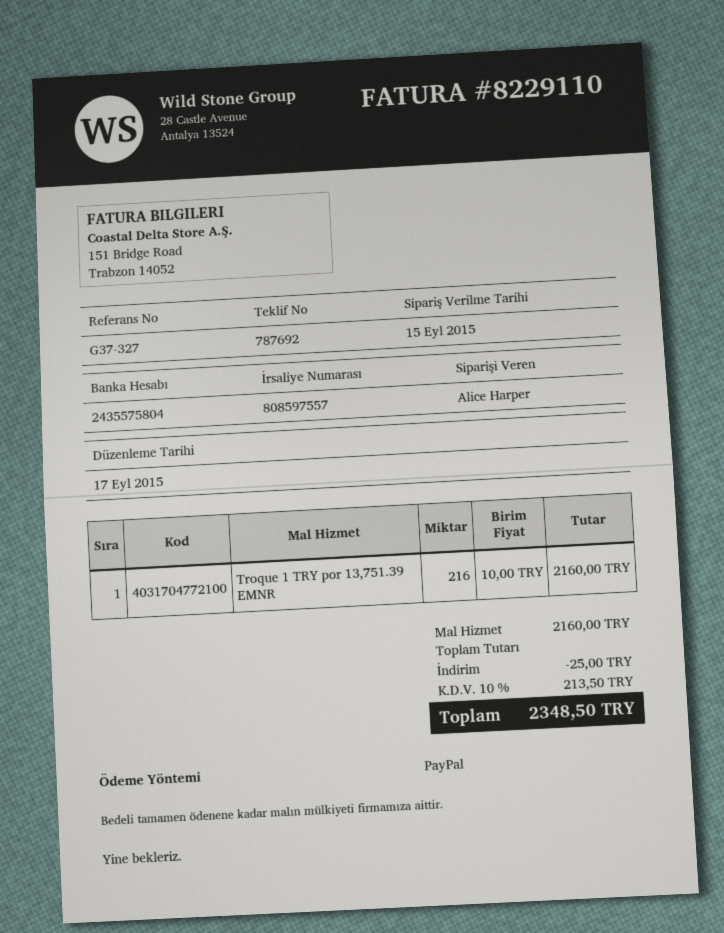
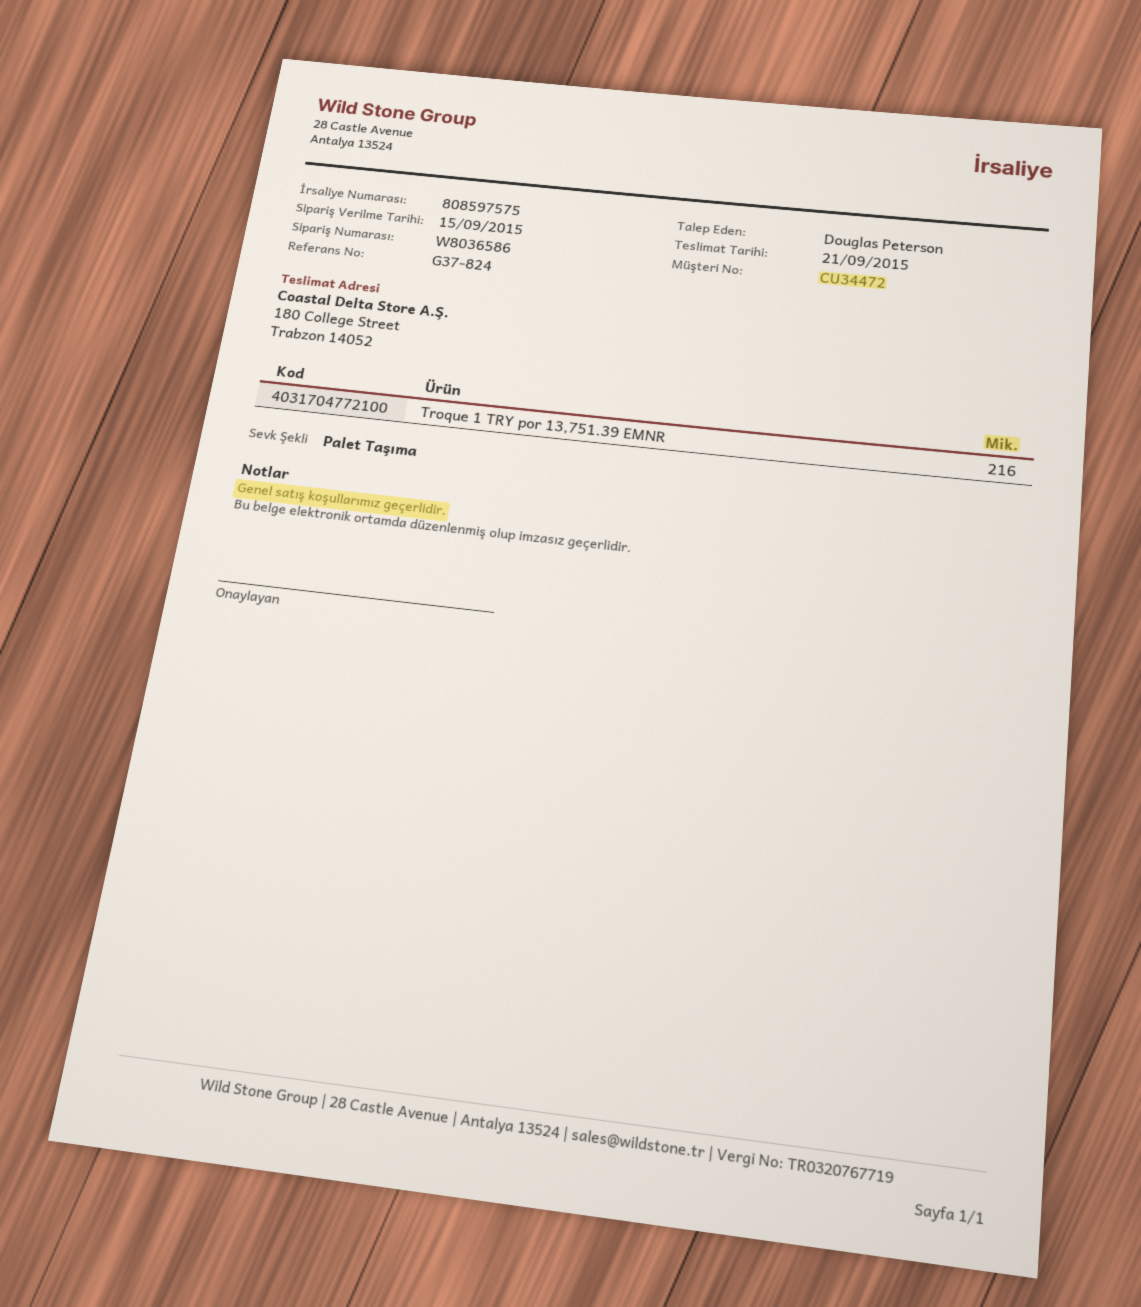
delivery note number: 808597557 -> 808597575
reference: G37-327 -> G37-824
ordered by: Alice Harper -> Douglas Peterson

